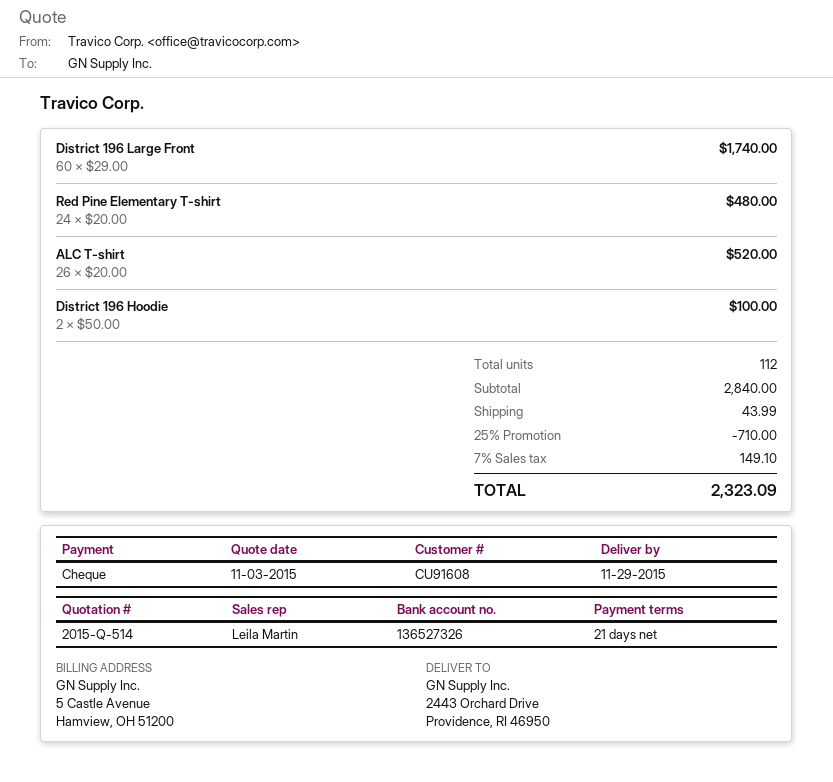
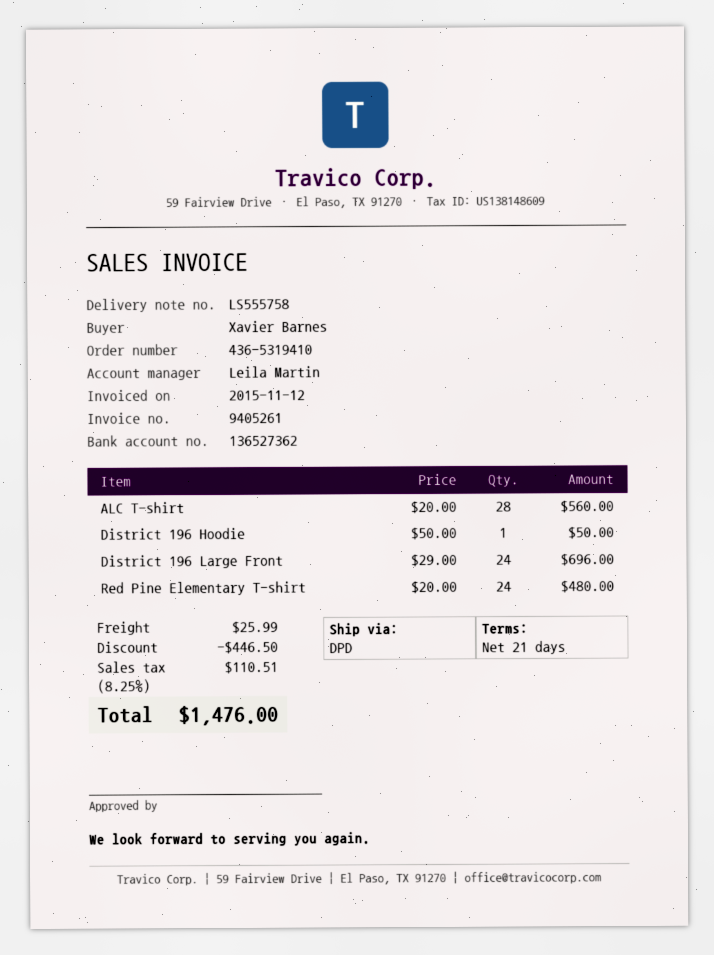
bank account: 136527326 -> 136527362
District 196 Large Front: 60 x 29.00 = 1740.00 -> 24 x 29.00 = 696.00
ALC T-shirt: 26 x 20.00 = 520.00 -> 28 x 20.00 = 560.00
District 196 Hoodie: 2 x 50.00 = 100.00 -> 1 x 50.00 = 50.00
discount: 710.00 -> 446.50
shipping: 43.99 -> 25.99
tax: 7% = 149.10 -> 8.25% = 110.51
total: 2323.09 -> 1476.00

